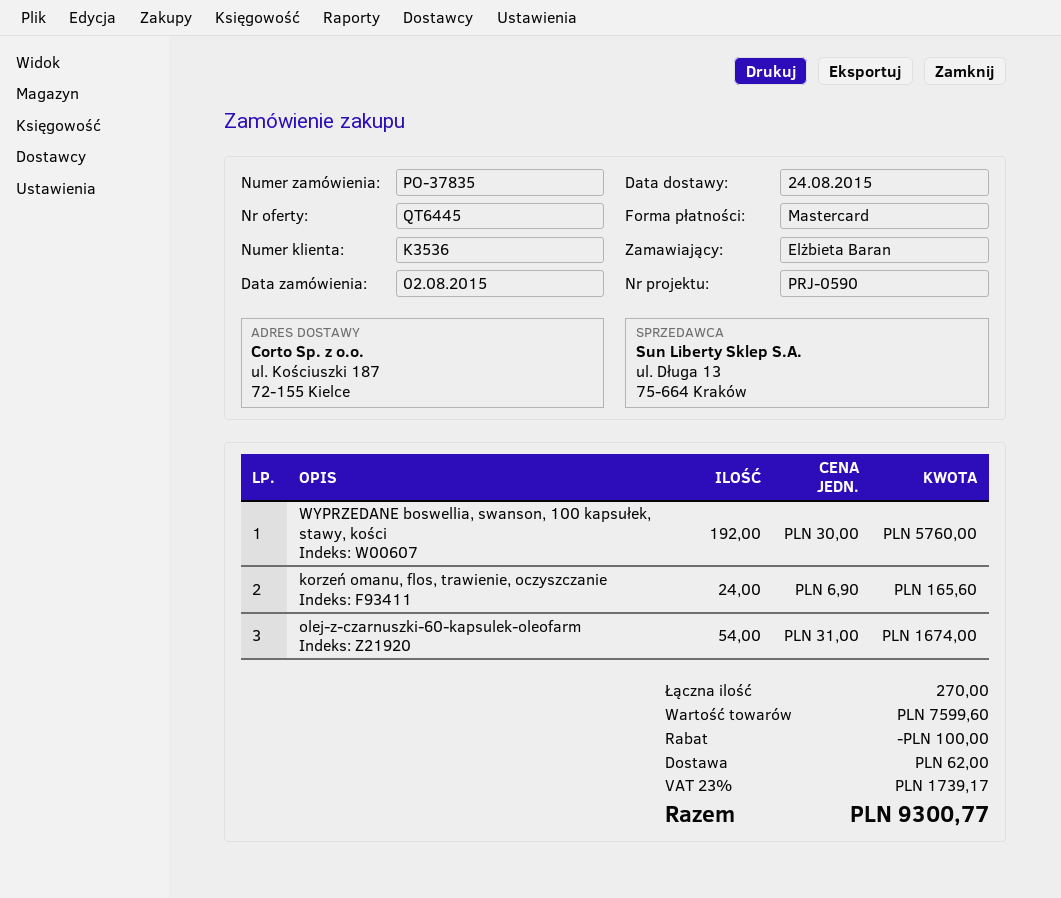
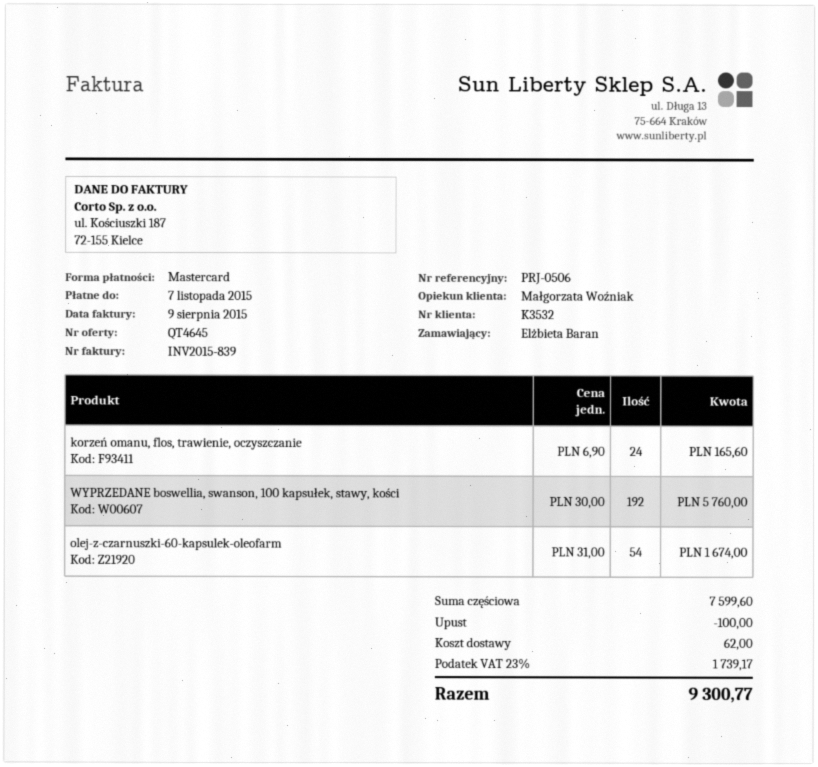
quote number: QT6445 -> QT4645
customer number: K3536 -> K3532
reference: PRJ-0590 -> PRJ-0506

